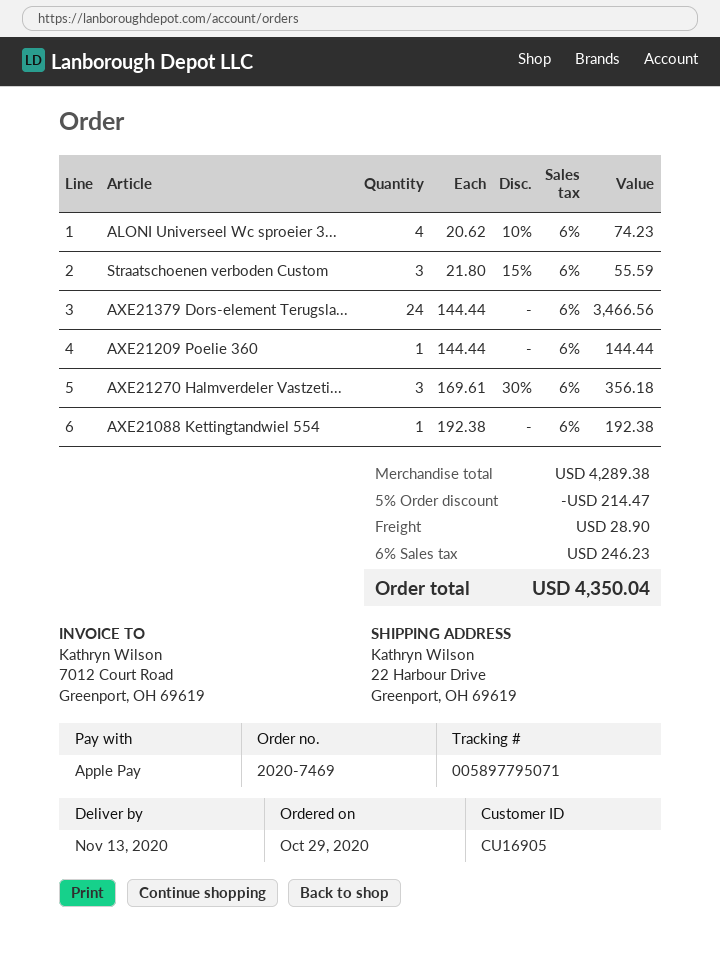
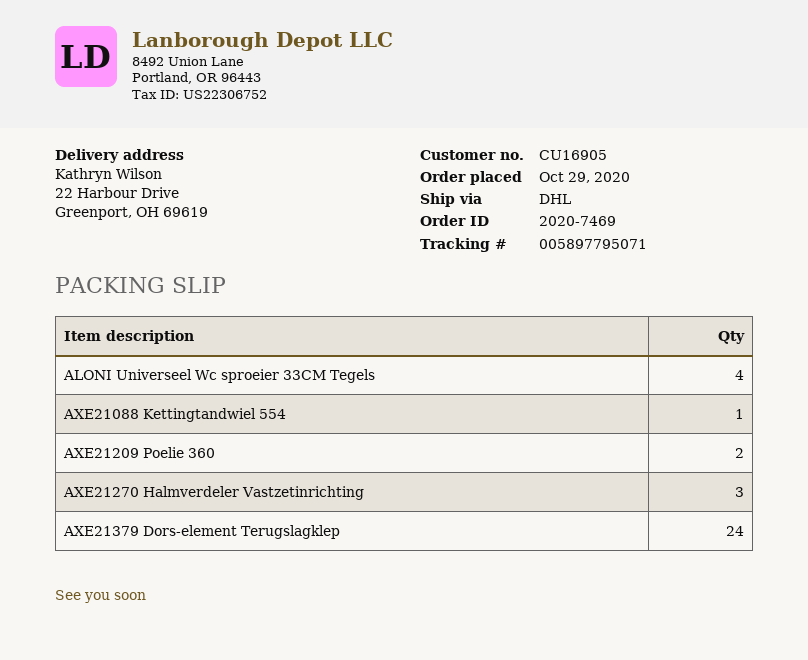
Straatschoenen verboden Custom: 3 -> none
AXE21209 Poelie 360: 1 -> 2

